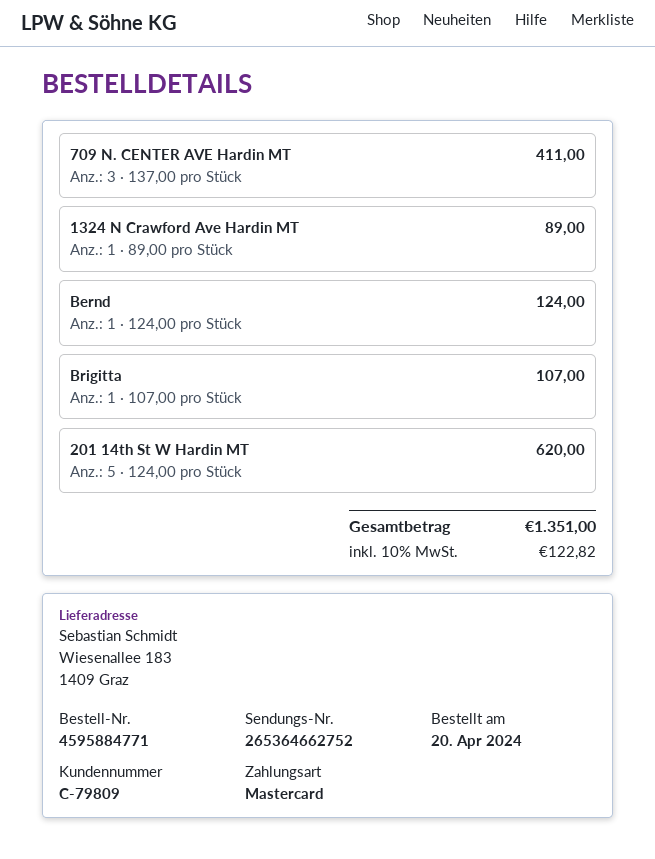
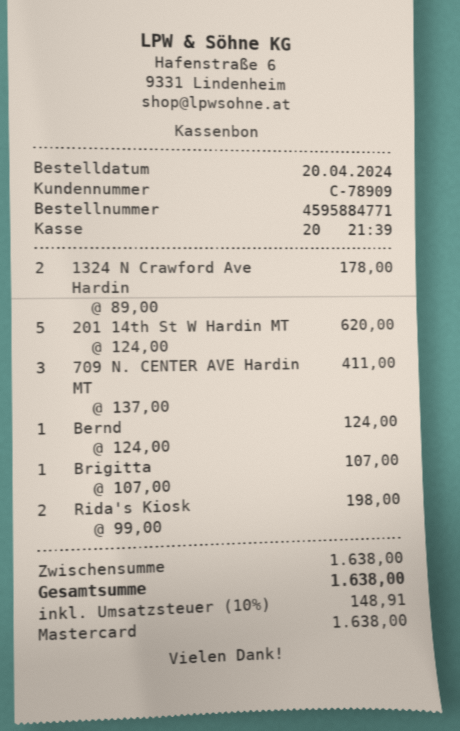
customer number: C-79809 -> C-78909
1324 N Crawford Ave Hardin MT: 1 x 89.00 = 89.00 -> 2 x 89.00 = 178.00
Rida's Kiosk: none -> 2 x 99.00 = 198.00
tax: 10% = 122.82 -> 10% = 148.91
total: 1351.00 -> 1638.00

